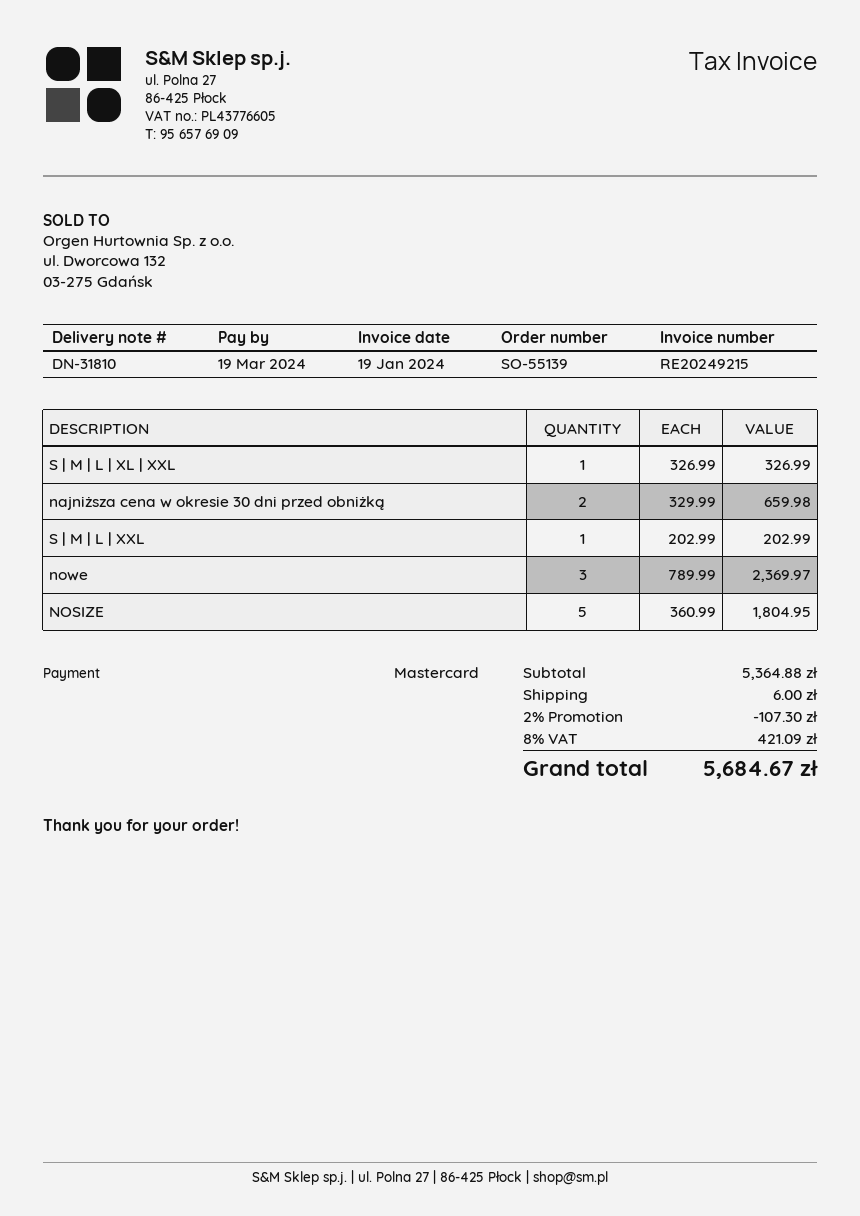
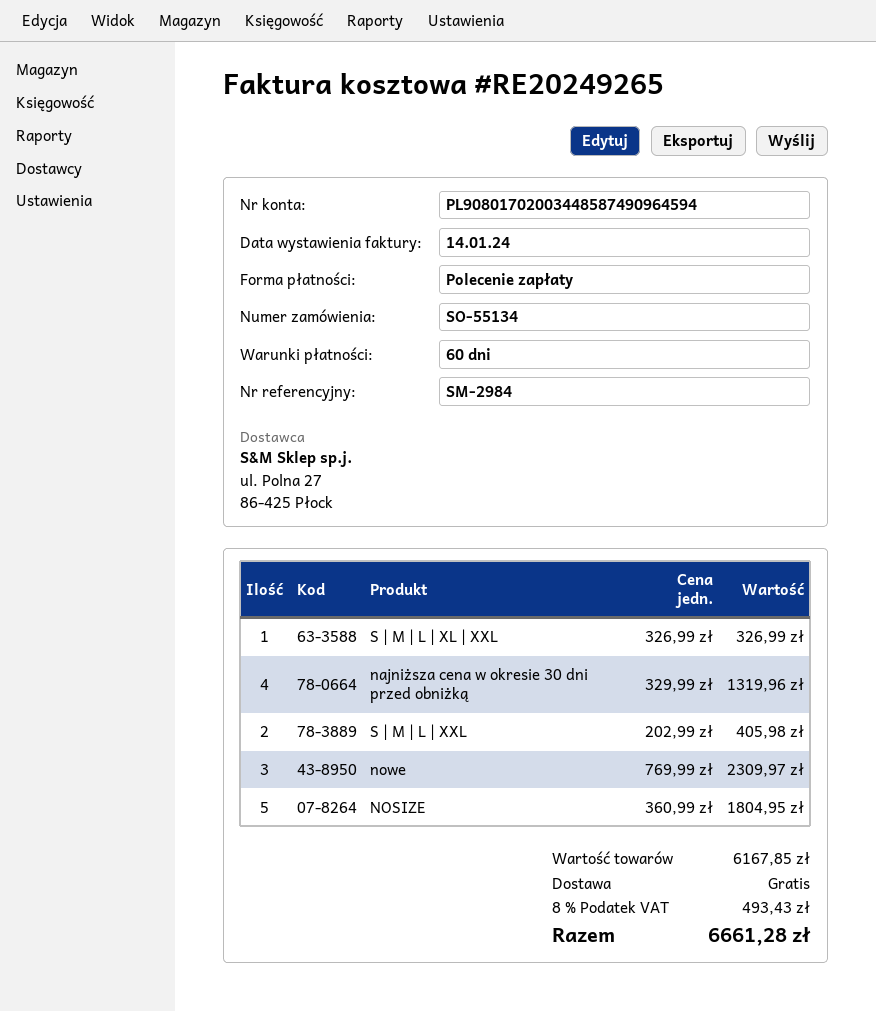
order number: SO-55139 -> SO-55134
invoice number: RE20249215 -> RE20249265
invoice date: 2024-01-19 -> 2024-01-14
payment method: Mastercard -> direct debit
najniższa cena w okresie 30 dni przed obniżką: 2 x 329.99 = 659.98 -> 4 x 329.99 = 1319.96
S | M | L | XXL: 1 x 202.99 = 202.99 -> 2 x 202.99 = 405.98
nowe: 3 x 789.99 = 2369.97 -> 3 x 769.99 = 2309.97
subtotal: 5364.88 -> 6167.85
discount: 2% = 107.30 -> none
shipping: 6.00 -> 0.00
tax: 8% = 421.09 -> 8% = 493.43
total: 5684.67 -> 6661.28

